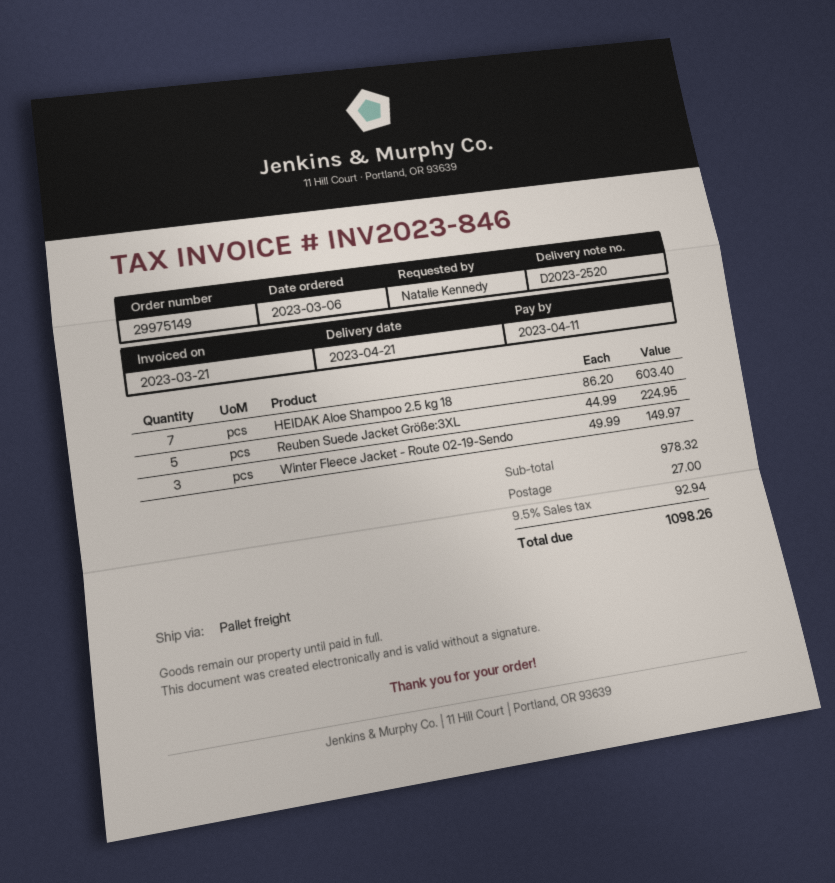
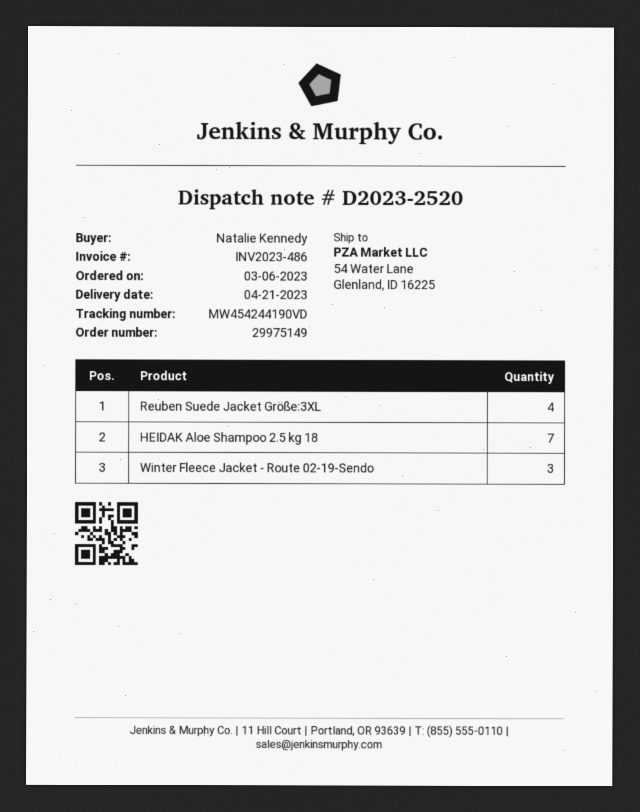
invoice number: INV2023-846 -> INV2023-486
Reuben Suede Jacket Größe:3XL: 5 -> 4

